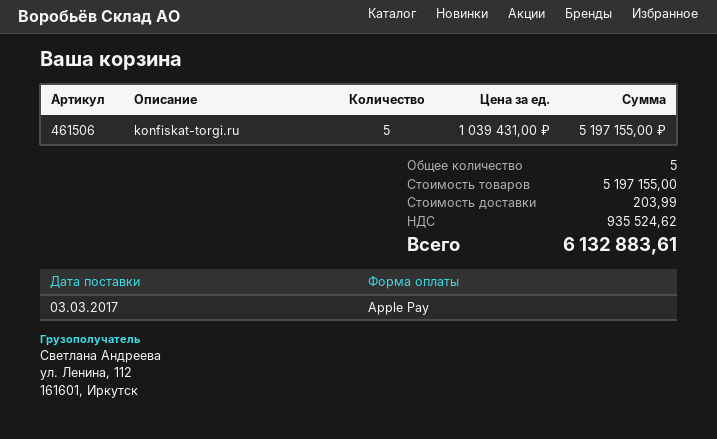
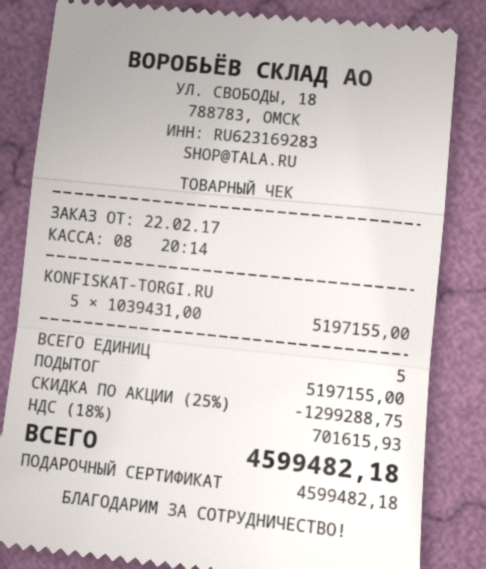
payment method: Apple Pay -> gift card
discount: none -> 25% = 1299288.75
shipping: 203.99 -> none
tax: 935524.62 -> 701615.93
total: 6132883.61 -> 4599482.18

